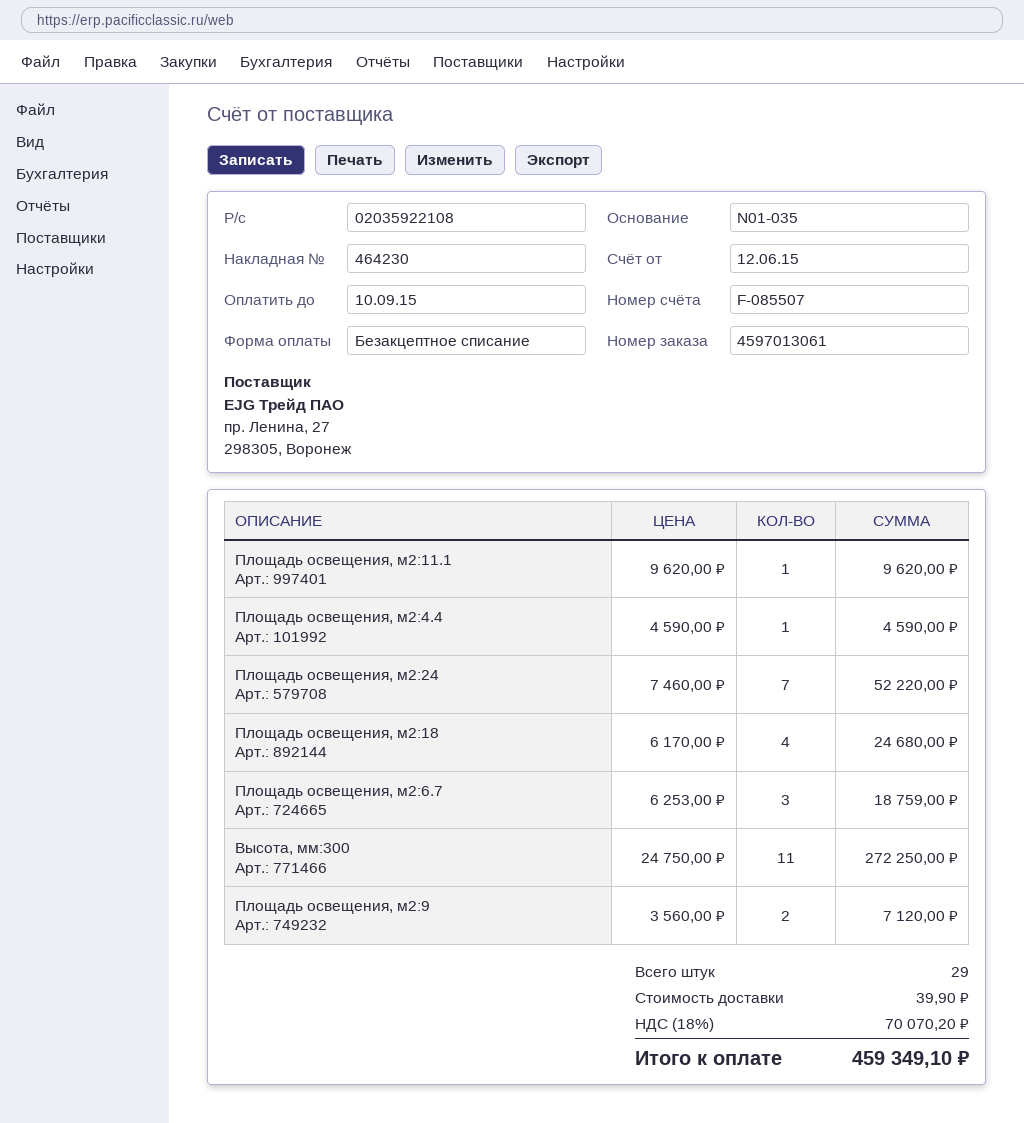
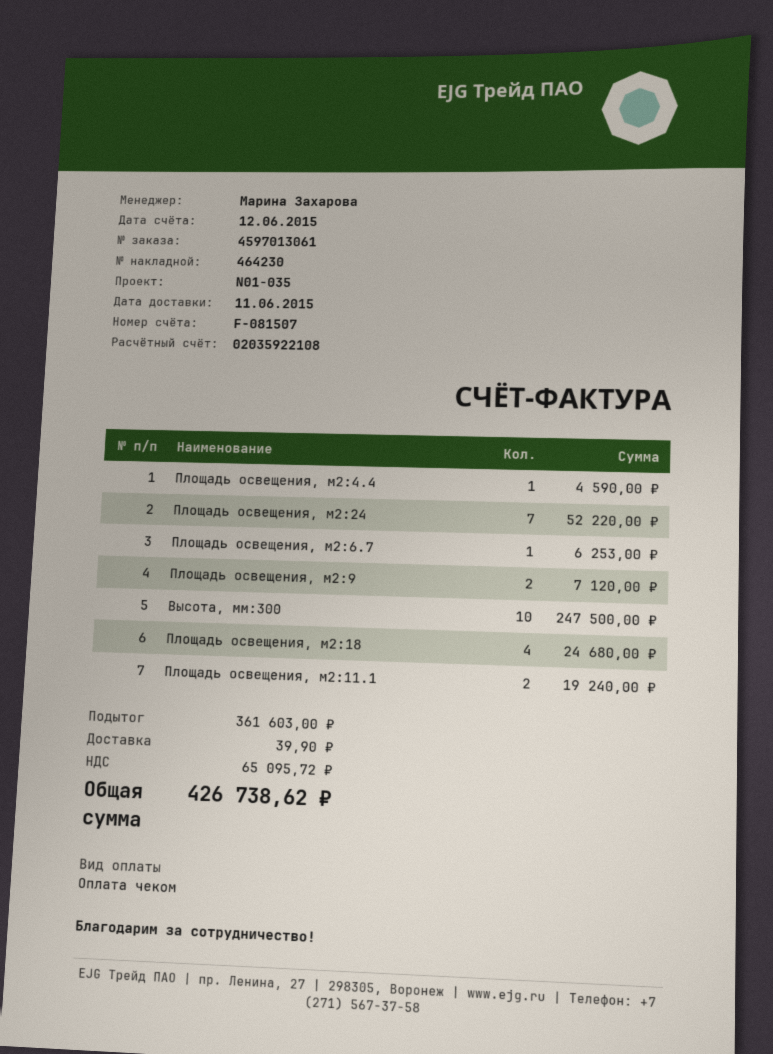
invoice number: F-085507 -> F-081507
payment method: direct debit -> cheque
Площадь освещения, м2:11.1: 1 for 9620.00 -> 2 for 19240.00
Площадь освещения, м2:6.7: 3 for 18759.00 -> 1 for 6253.00
Высота, мм:300: 11 for 272250.00 -> 10 for 247500.00
tax: 70070.20 -> 65095.72
total: 459349.10 -> 426738.62

